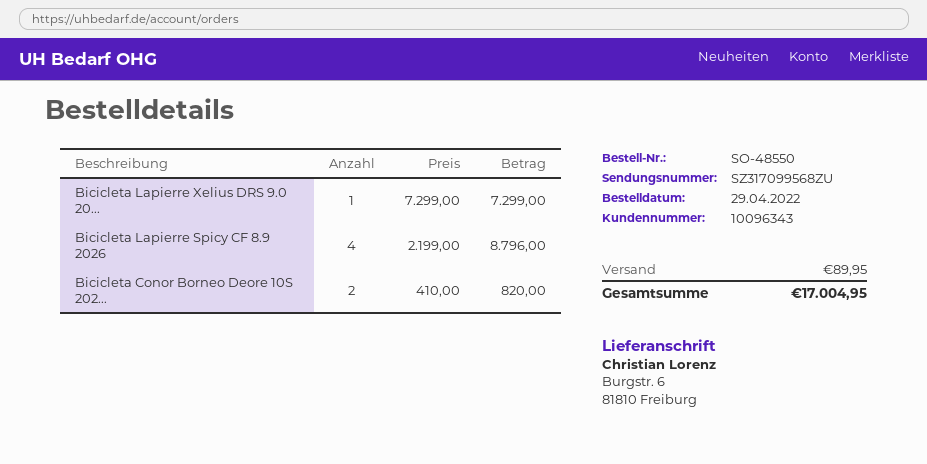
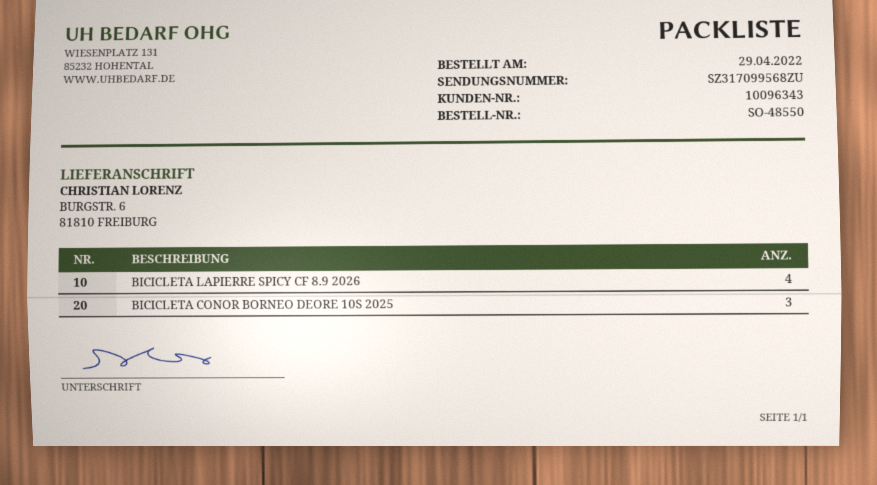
Bicicleta Lapierre Xelius DRS 9.0 20...: 1 -> none
Bicicleta Conor Borneo Deore 10S 202...: 2 -> 3

